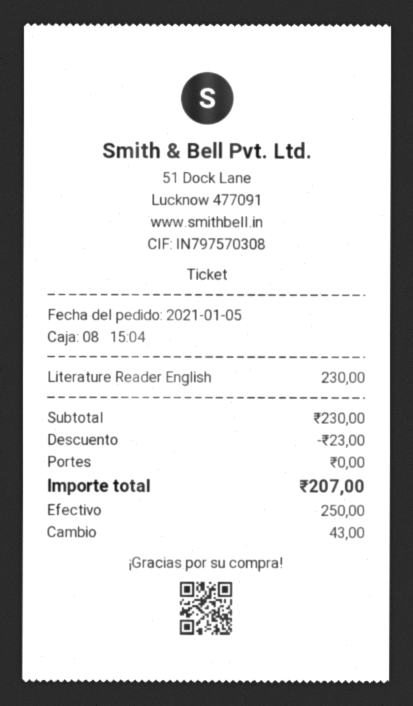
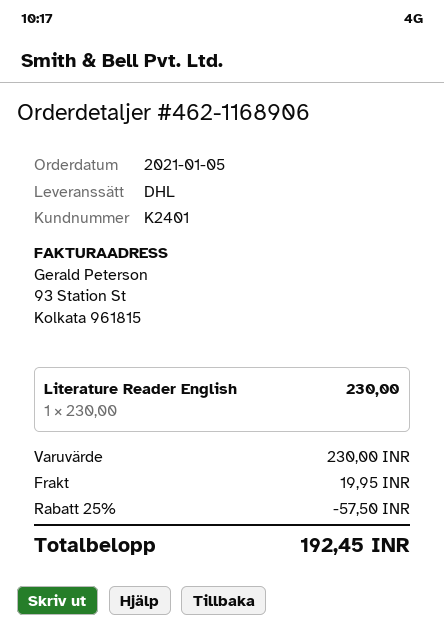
discount: 23.00 -> 57.50
shipping: 0.00 -> 19.95
total: 207.00 -> 192.45

